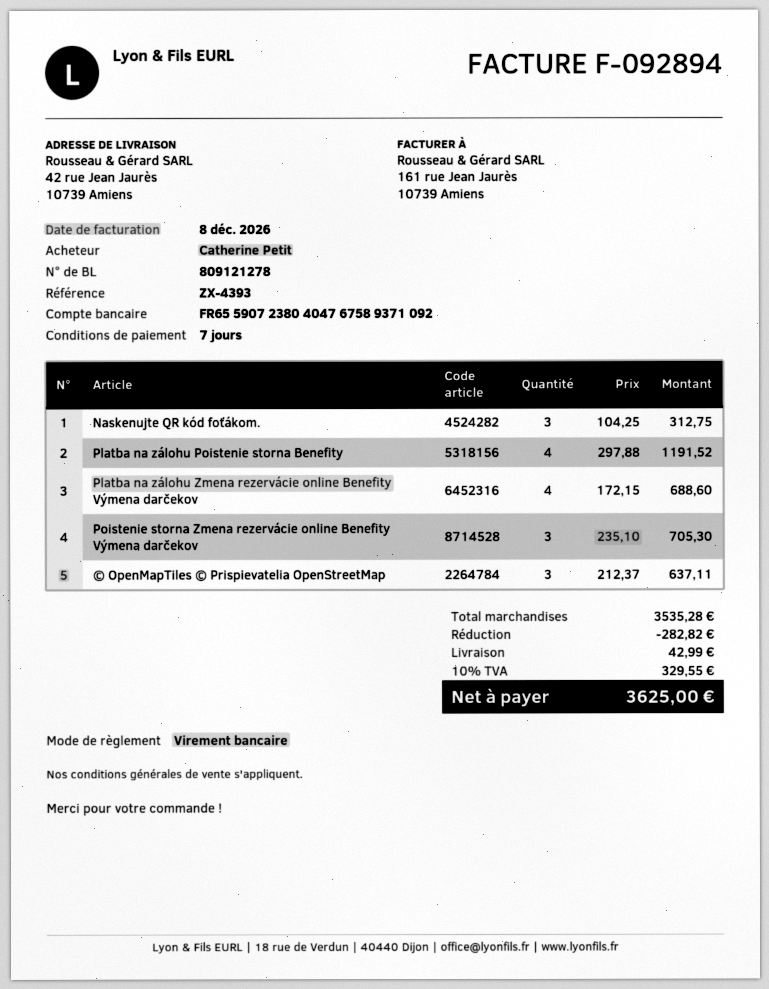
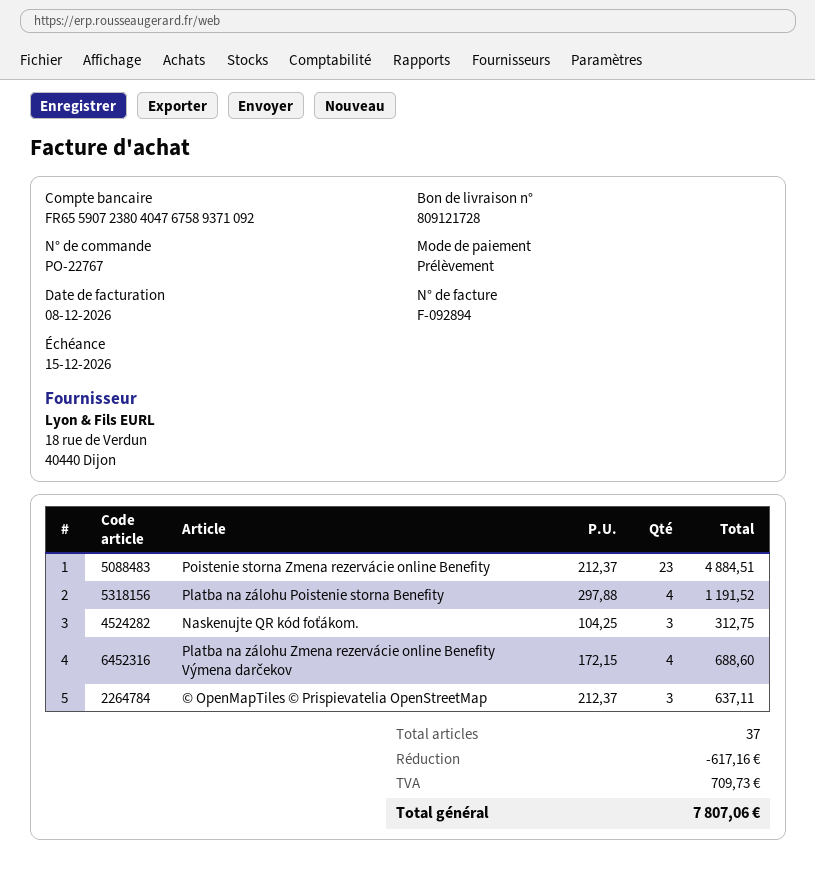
delivery note number: 809121278 -> 809121728
payment method: bank transfer -> direct debit
Poistenie storna Zmena rezervácie online Benefity Výmena darčekov: 3 x 235.10 = 705.30 -> none
Poistenie storna Zmena rezervácie online Benefity: none -> 23 x 212.37 = 4884.51
discount: 282.82 -> 617.16
shipping: 42.99 -> none
tax: 329.55 -> 709.73
total: 3625.00 -> 7807.06

